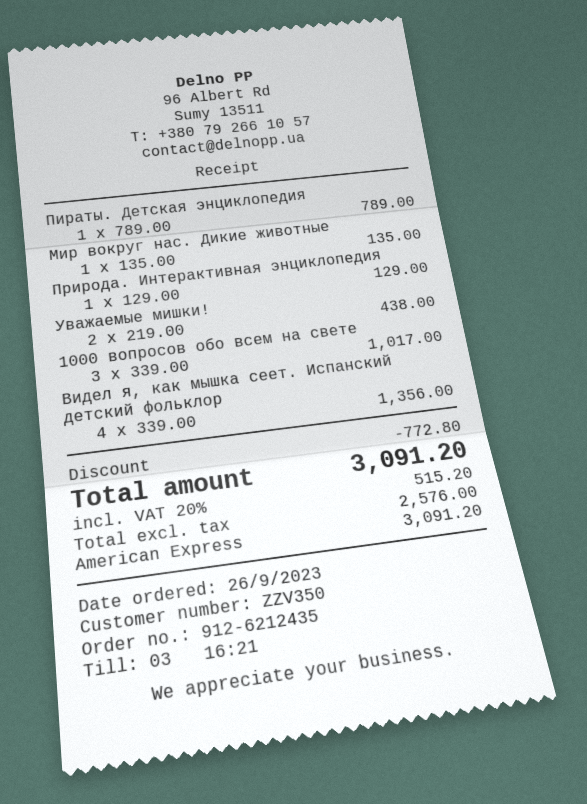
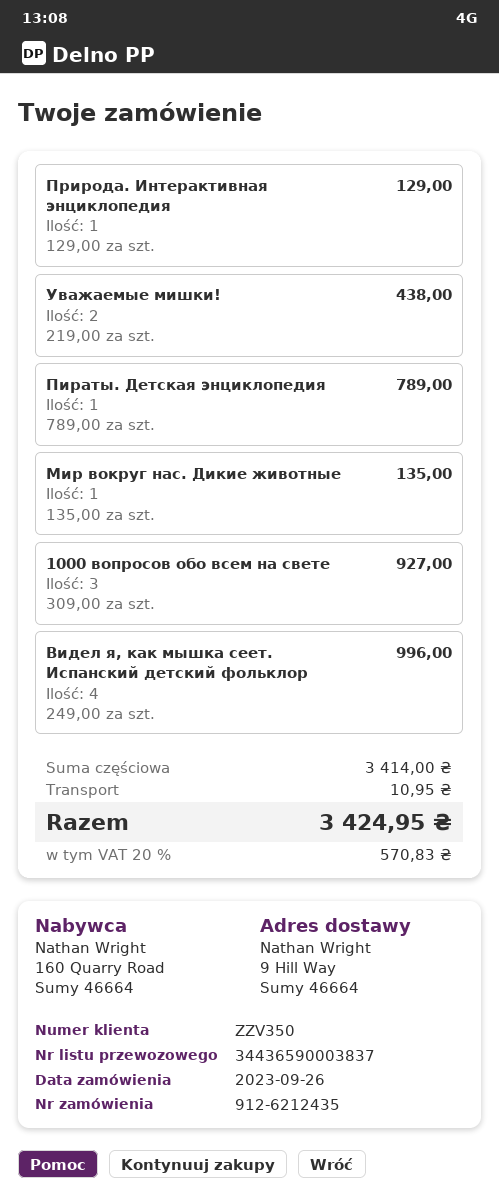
1000 вопросов обо всем на свете: 3 x 339.00 = 1017.00 -> 3 x 309.00 = 927.00
Видел я, как мышка сеет. Испанский детский фольклор: 4 x 339.00 = 1356.00 -> 4 x 249.00 = 996.00
discount: 772.80 -> none
shipping: none -> 10.95
tax: 20% = 515.20 -> 20% = 570.83
total: 3091.20 -> 3424.95

